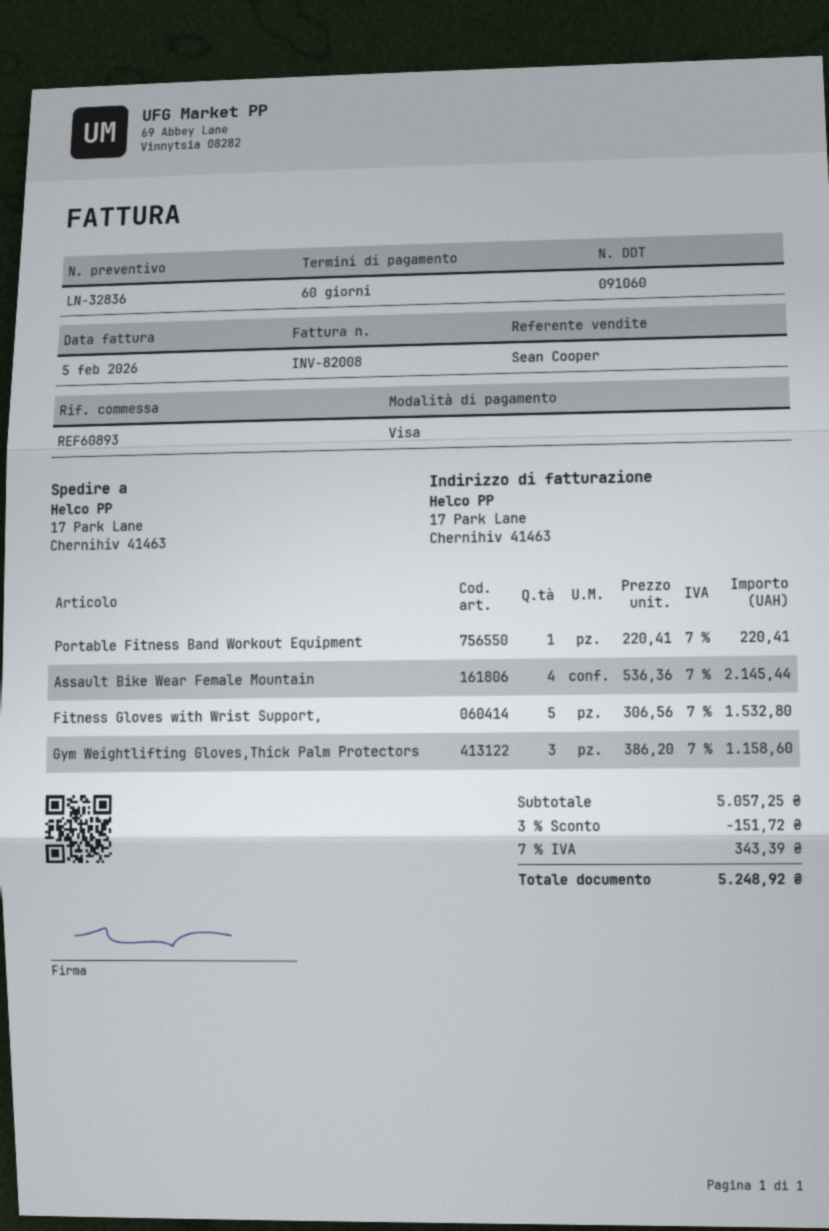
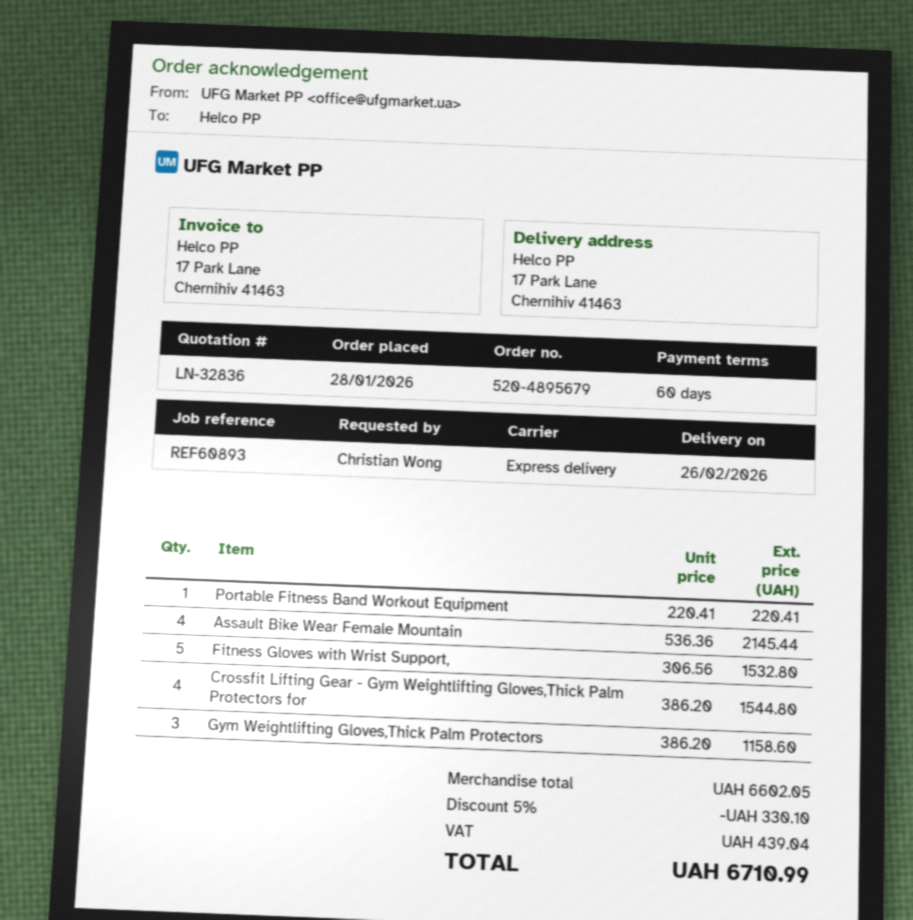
Crossfit Lifting Gear - Gym Weightlifting Gloves,Thick Palm Protectors for: none -> 4 x 386.20 = 1544.80
subtotal: 5057.25 -> 6602.05
discount: 3% = 151.72 -> 5% = 330.10
tax: 343.39 -> 439.04
total: 5248.92 -> 6710.99

